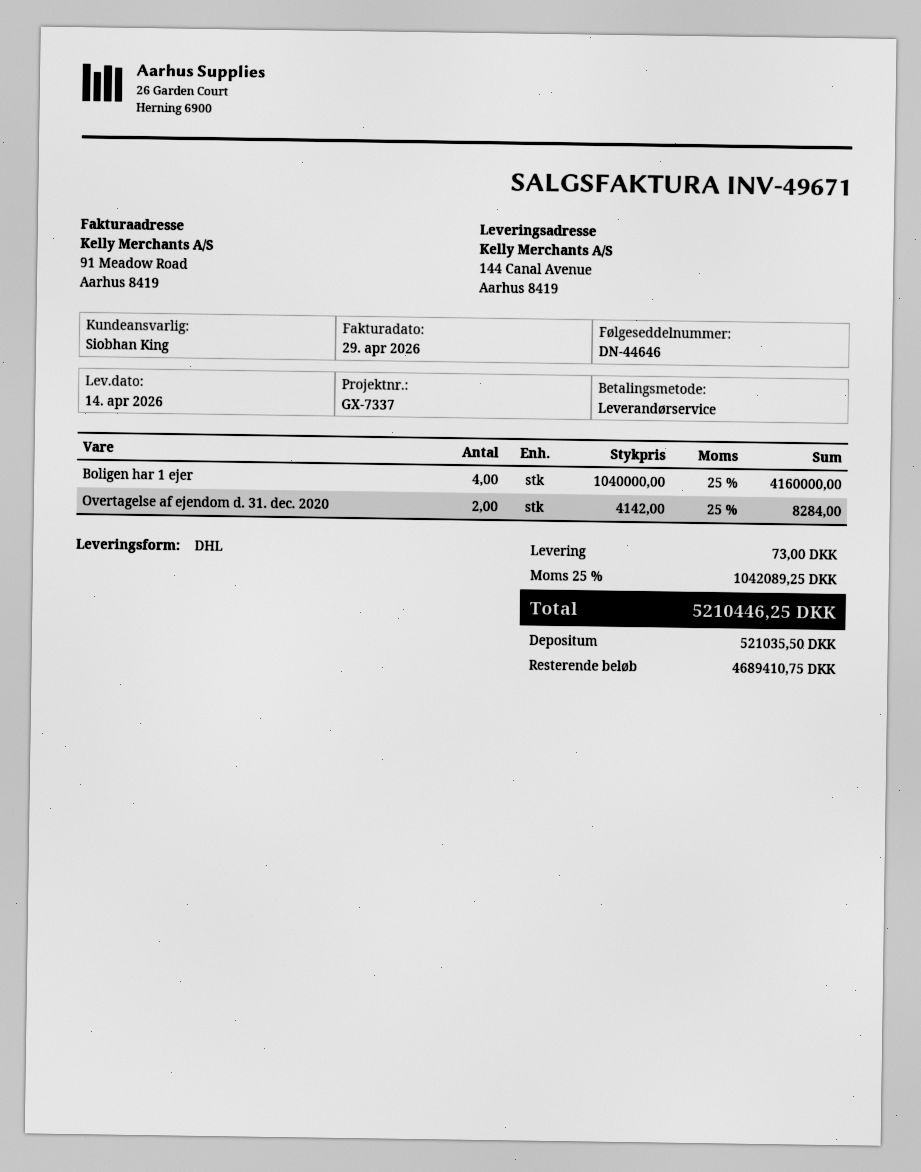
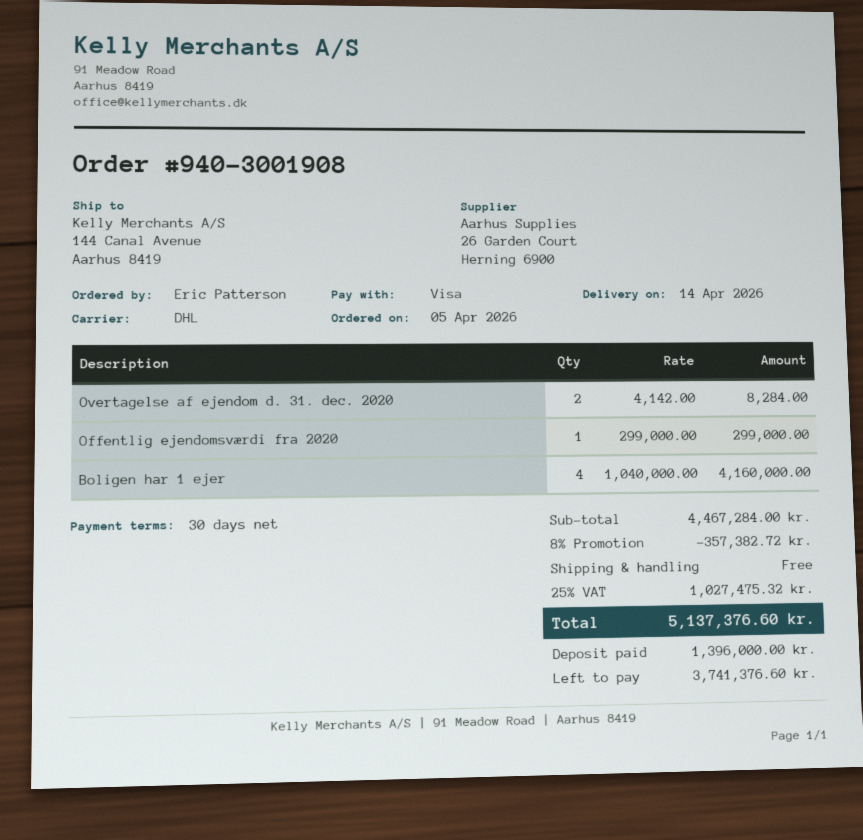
payment method: direct debit -> Visa
Offentlig ejendomsværdi fra 2020: none -> 1 x 299000.00 = 299000.00
discount: none -> 8% = 357382.72
shipping: 73.00 -> 0.00
tax: 25% = 1042089.25 -> 25% = 1027475.32
total: 5210446.25 -> 5137376.60
deposit: 521035.50 -> 1396000.00
balance: 4689410.75 -> 3741376.60

